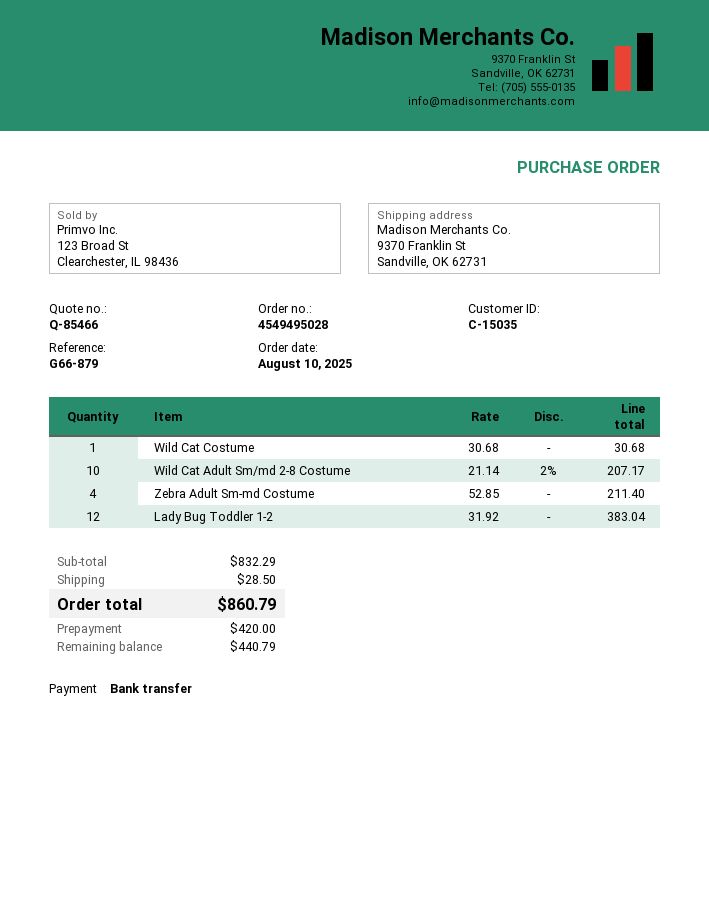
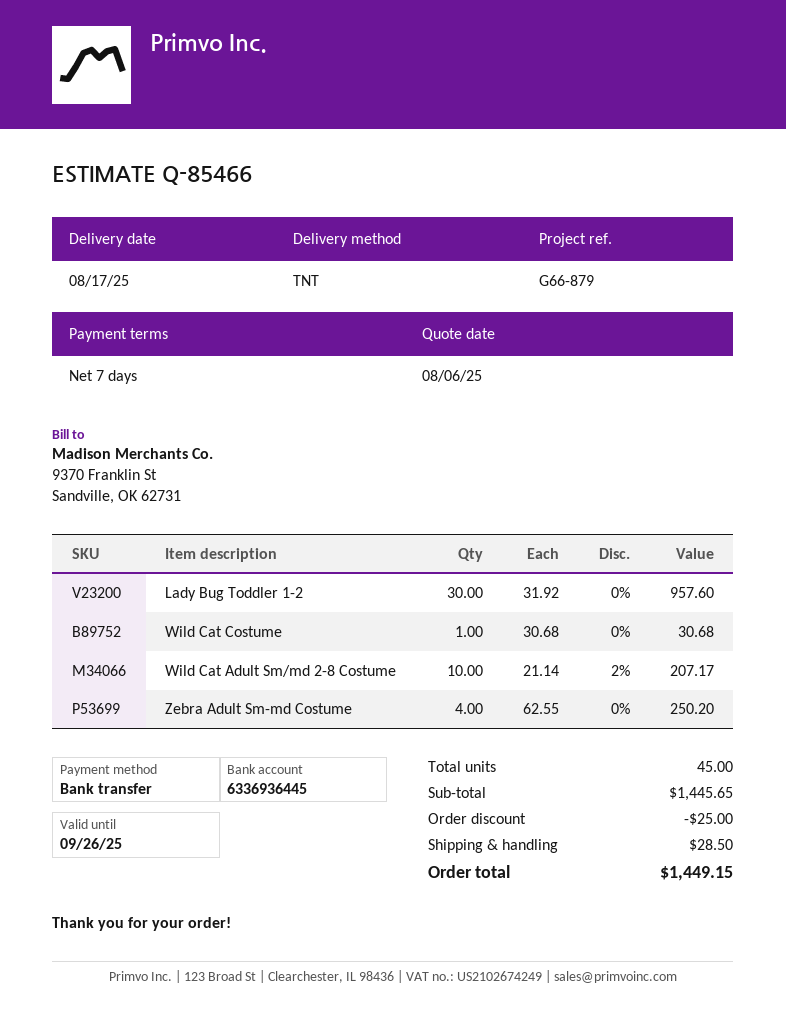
Zebra Adult Sm-md Costume: 4 x 52.85 = 211.40 -> 4 x 62.55 = 250.20
Lady Bug Toddler 1-2: 12 x 31.92 = 383.04 -> 30 x 31.92 = 957.60
subtotal: 832.29 -> 1445.65
discount: none -> 25.00
total: 860.79 -> 1449.15

